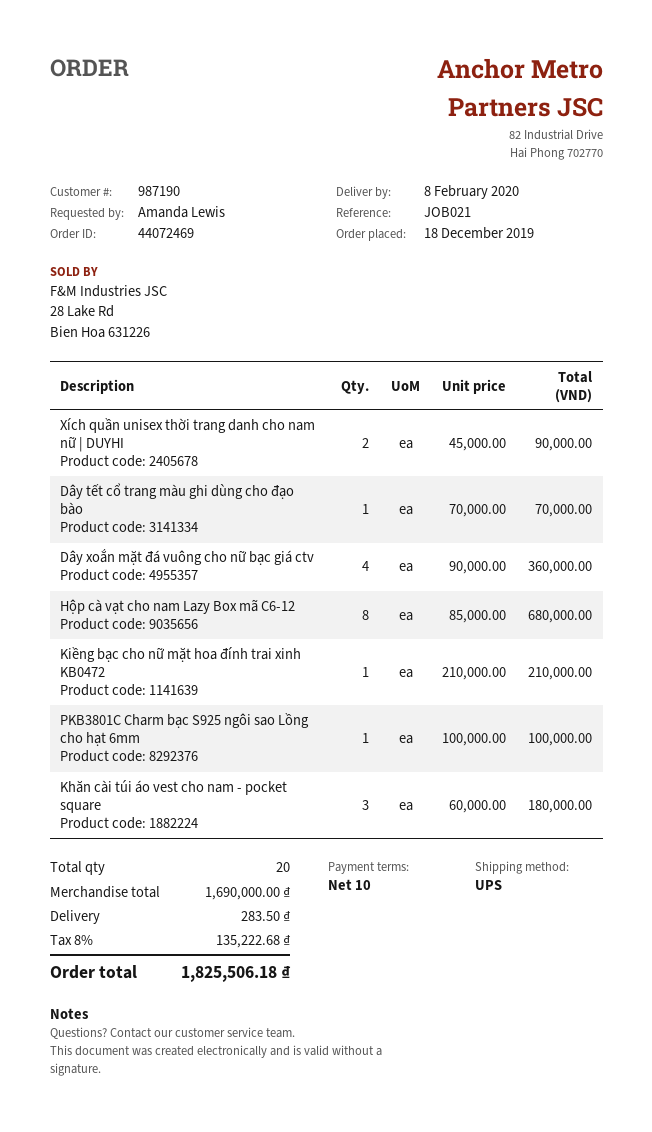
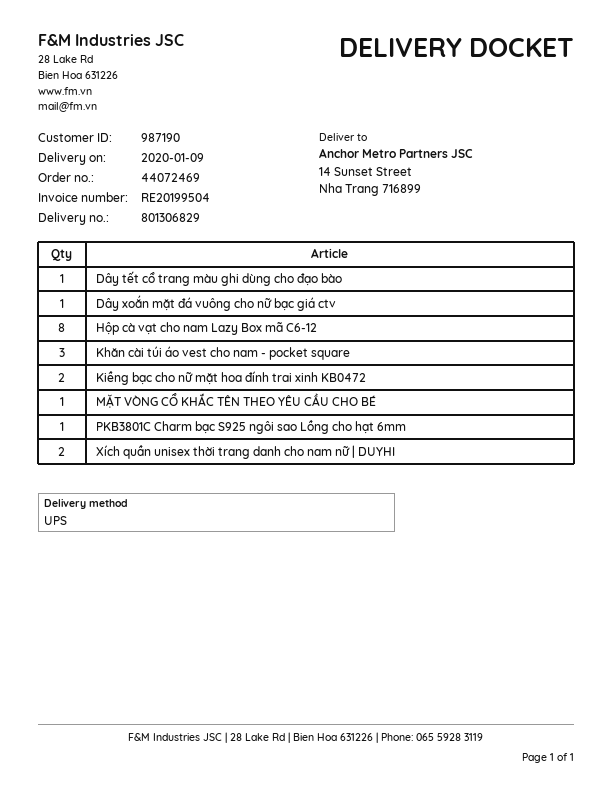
delivery date: 2020-02-08 -> 2020-01-09
Dây xoắn mặt đá vuông cho nữ bạc giá ctv: 4 -> 1
Kiềng bạc cho nữ mặt hoa đính trai xinh KB0472: 1 -> 2
MẶT VÒNG CỔ KHẮC TÊN THEO YÊU CẦU CHO BÉ: none -> 1

